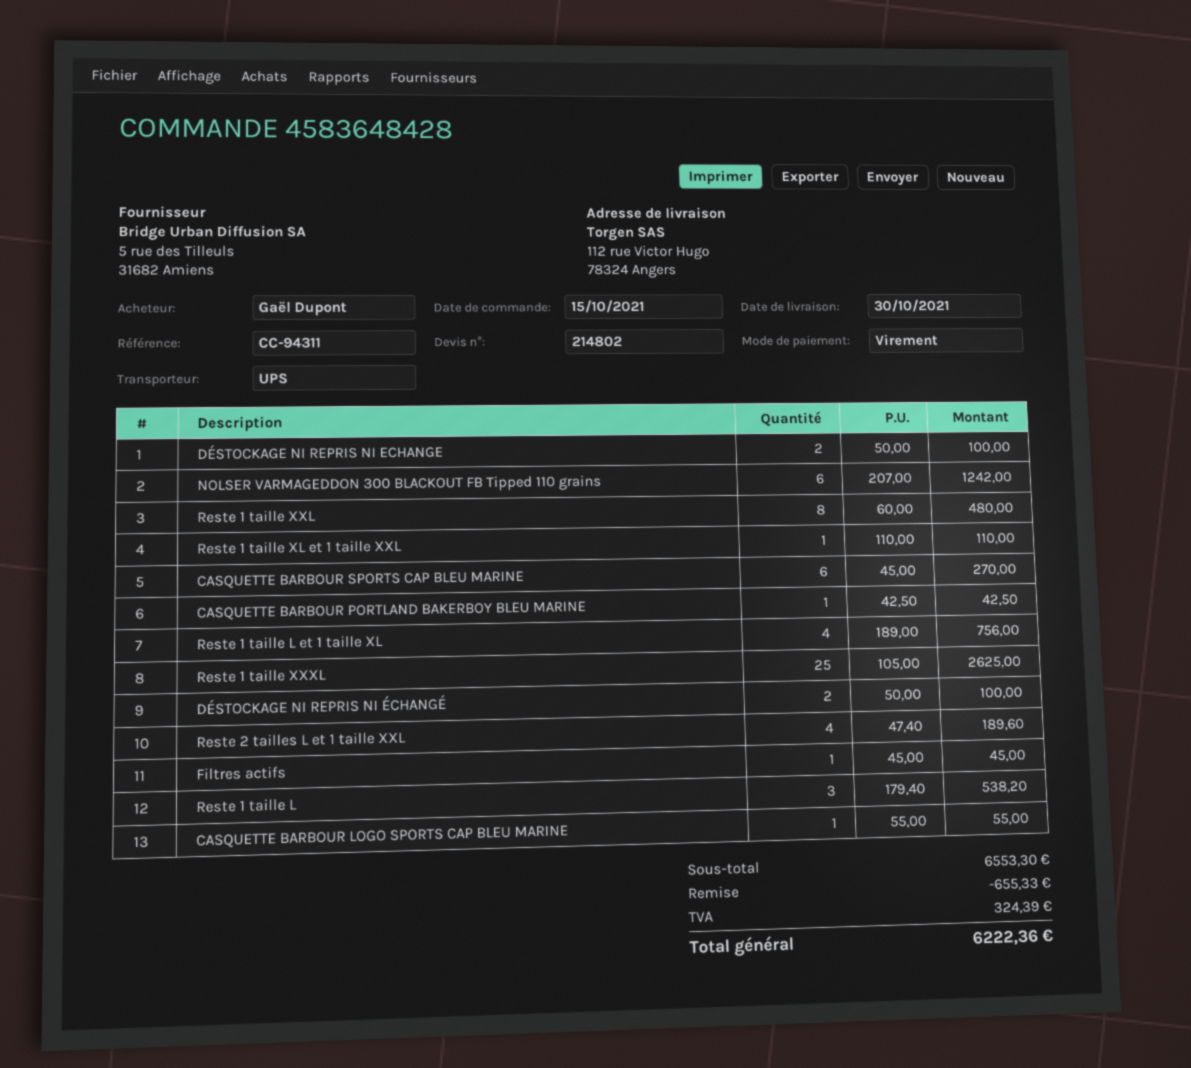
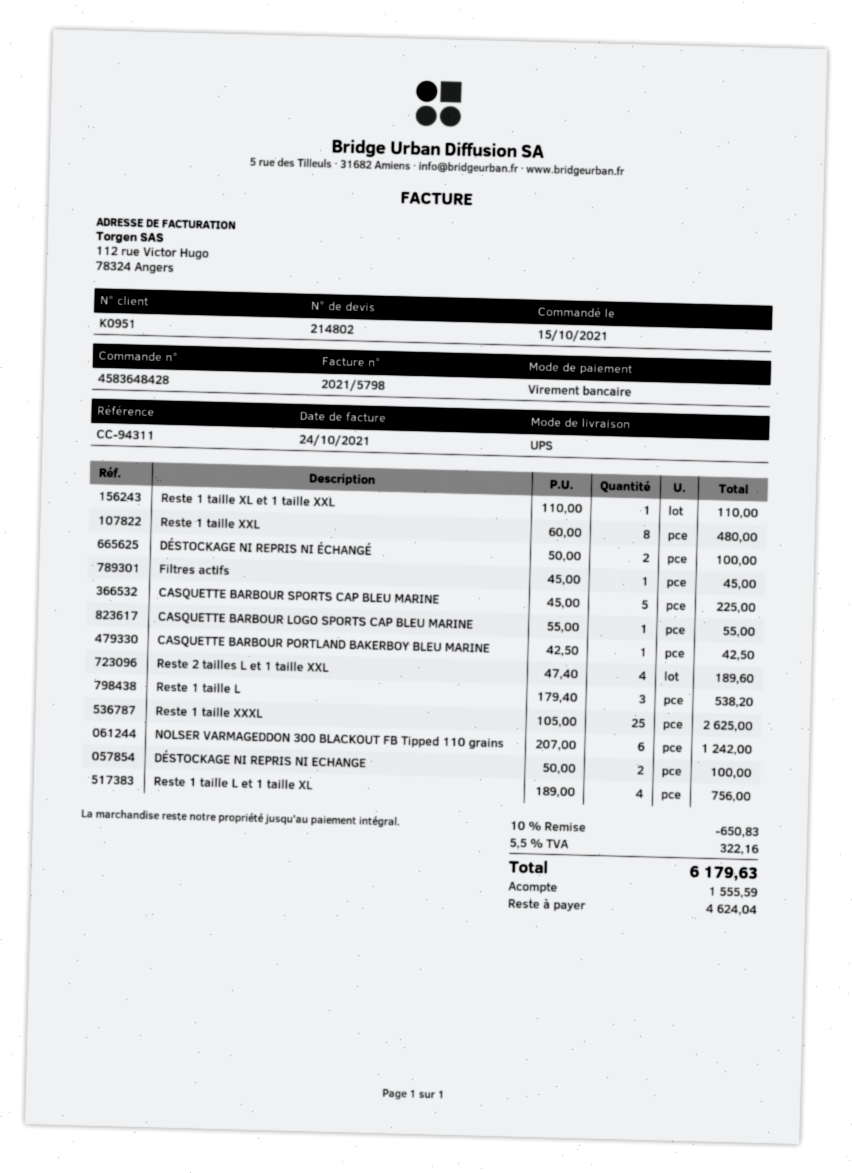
CASQUETTE BARBOUR SPORTS CAP BLEU MARINE: 6 x 45.00 = 270.00 -> 5 x 45.00 = 225.00
discount: 655.33 -> 650.83
tax: 324.39 -> 322.16
total: 6222.36 -> 6179.63

